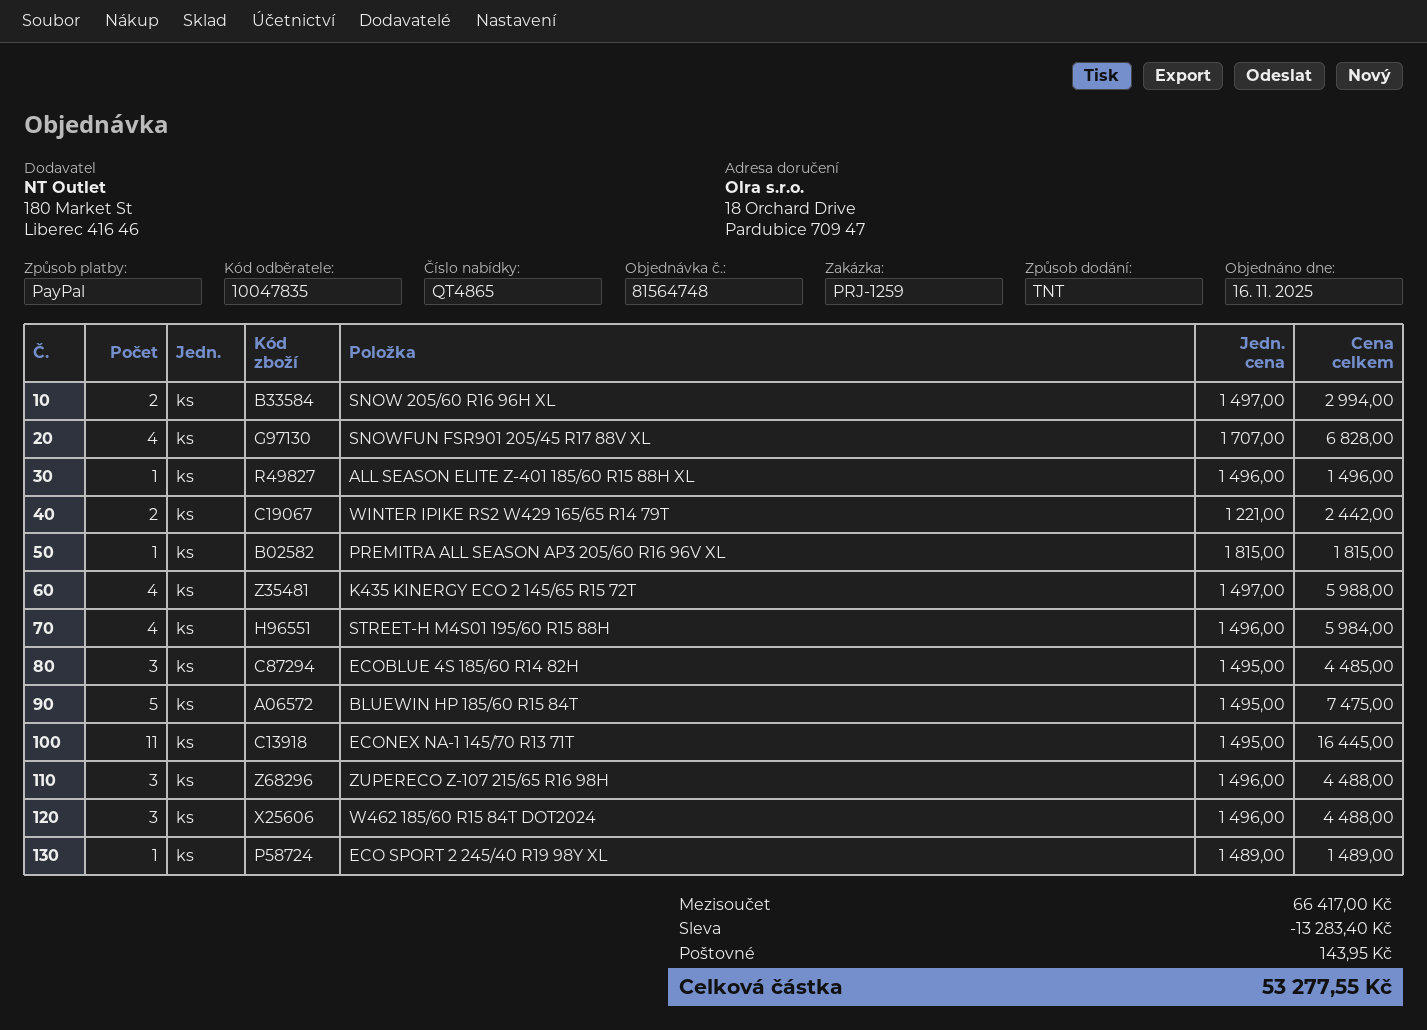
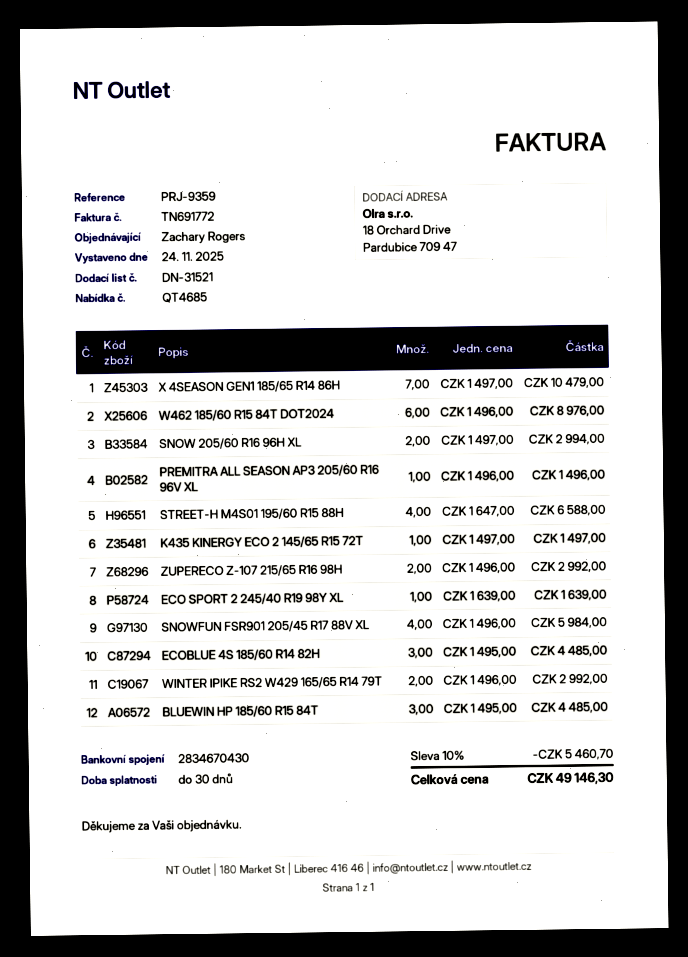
quote number: QT4865 -> QT4685
reference: PRJ-1259 -> PRJ-9359
SNOWFUN FSR901 205/45 R17 88V XL: 4 x 1707.00 = 6828.00 -> 4 x 1496.00 = 5984.00
ALL SEASON ELITE Z-401 185/60 R15 88H XL: 1 x 1496.00 = 1496.00 -> none
WINTER IPIKE RS2 W429 165/65 R14 79T: 2 x 1221.00 = 2442.00 -> 2 x 1496.00 = 2992.00
PREMITRA ALL SEASON AP3 205/60 R16 96V XL: 1 x 1815.00 = 1815.00 -> 1 x 1496.00 = 1496.00
K435 KINERGY ECO 2 145/65 R15 72T: 4 x 1497.00 = 5988.00 -> 1 x 1497.00 = 1497.00
STREET-H M4S01 195/60 R15 88H: 4 x 1496.00 = 5984.00 -> 4 x 1647.00 = 6588.00
BLUEWIN HP 185/60 R15 84T: 5 x 1495.00 = 7475.00 -> 3 x 1495.00 = 4485.00
ECONEX NA-1 145/70 R13 71T: 11 x 1495.00 = 16445.00 -> none
ZUPERECO Z-107 215/65 R16 98H: 3 x 1496.00 = 4488.00 -> 2 x 1496.00 = 2992.00
W462 185/60 R15 84T DOT2024: 3 x 1496.00 = 4488.00 -> 6 x 1496.00 = 8976.00
ECO SPORT 2 245/40 R19 98Y XL: 1 x 1489.00 = 1489.00 -> 1 x 1639.00 = 1639.00
X 4SEASON GEN1 185/65 R14 86H: none -> 7 x 1497.00 = 10479.00
discount: 13283.40 -> 5460.70
shipping: 143.95 -> none
total: 53277.55 -> 49146.30

